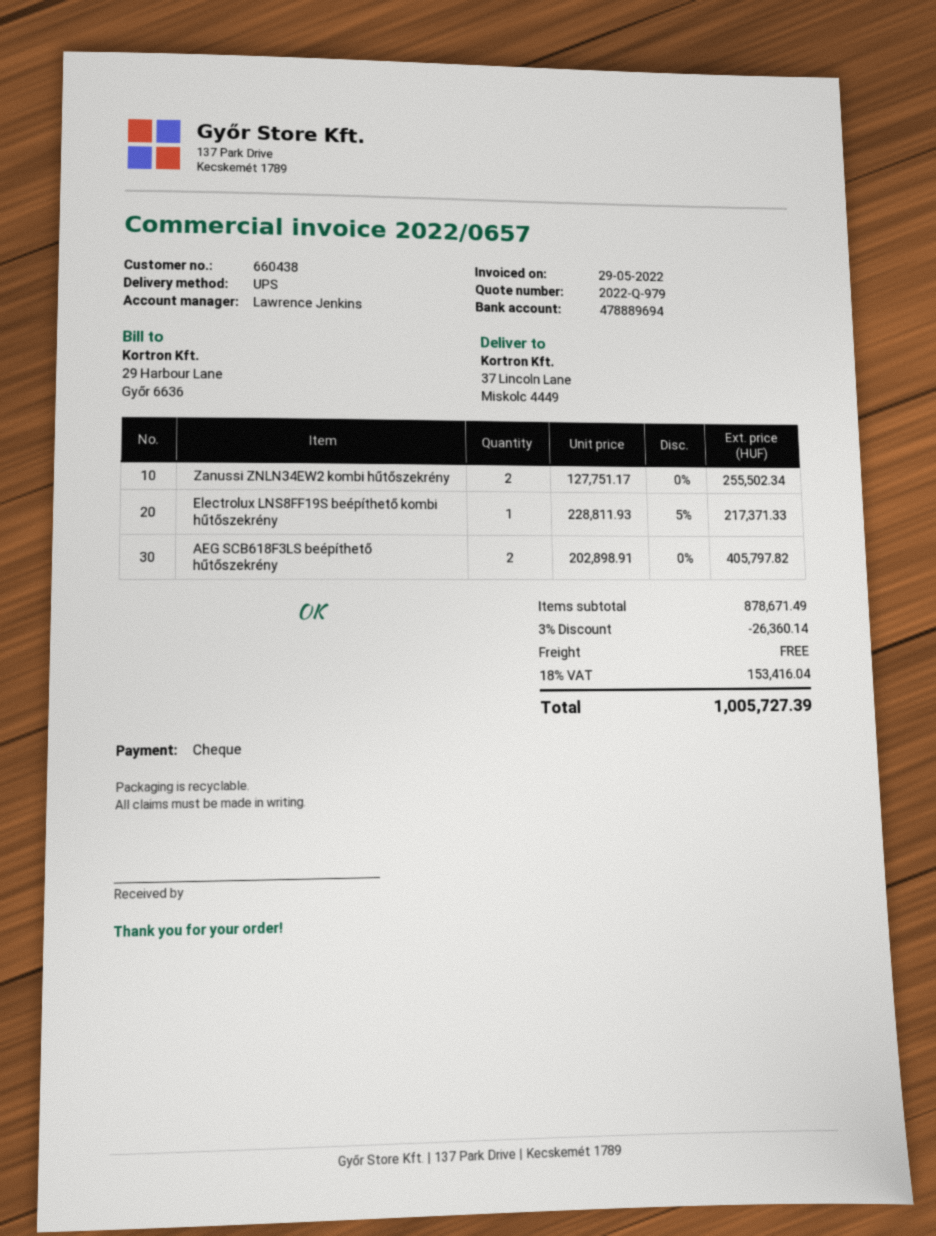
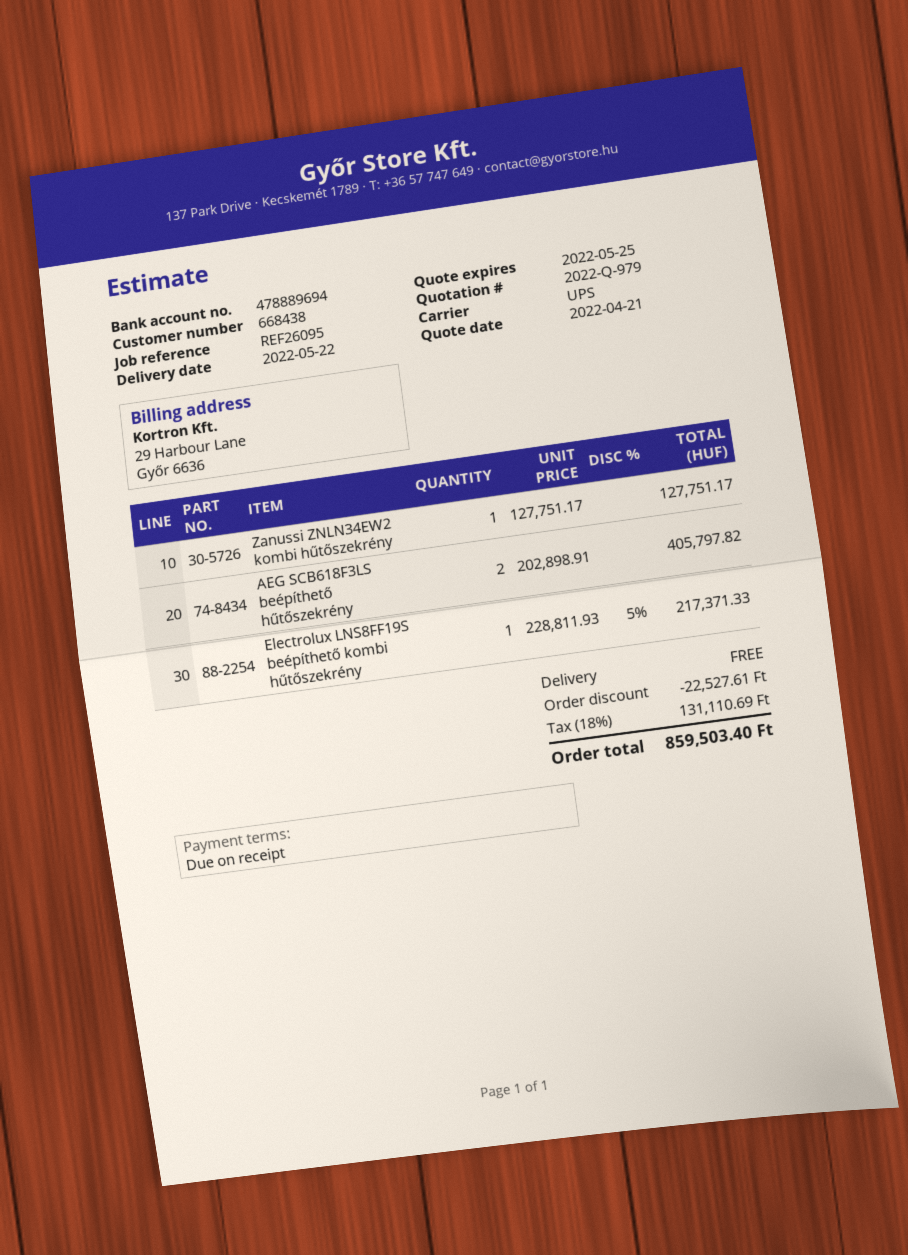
customer number: 660438 -> 668438
Zanussi ZNLN34EW2 kombi hűtőszekrény: 2 x 127751.17 = 255502.34 -> 1 x 127751.17 = 127751.17
discount: 26360.14 -> 22527.61
tax: 18% = 153416.04 -> 18% = 131110.69
total: 1005727.39 -> 859503.40

